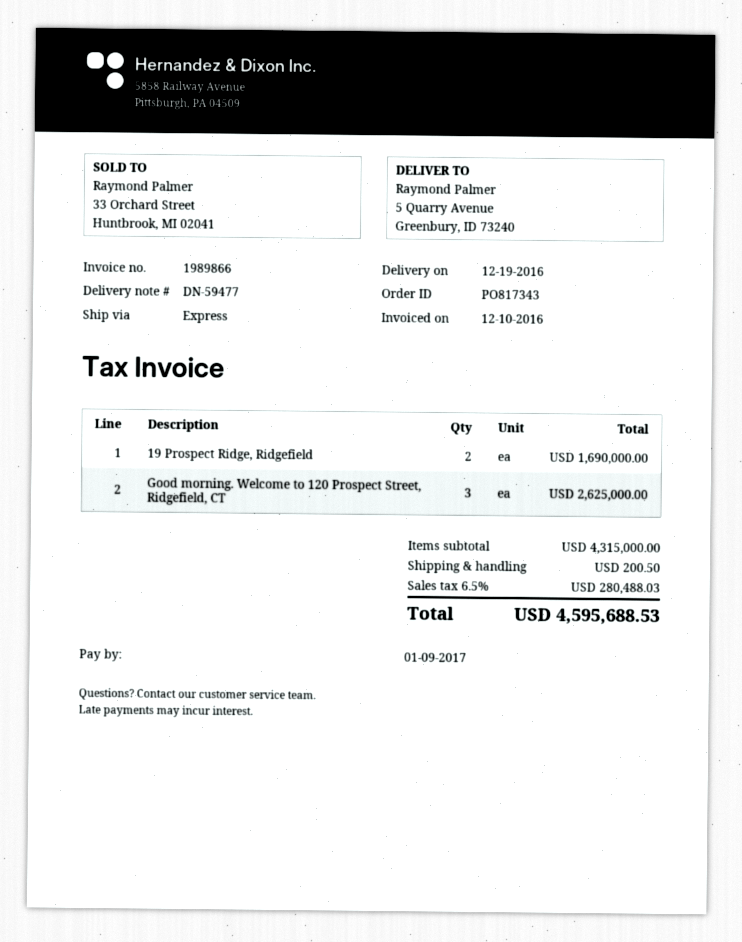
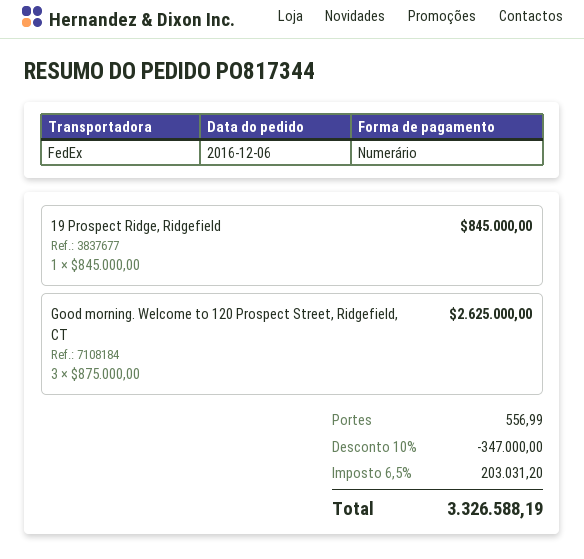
order number: PO817343 -> PO817344
shipping method: express -> FedEx
19 Prospect Ridge, Ridgefield: 2 for 1690000.00 -> 1 for 845000.00
discount: none -> 10% = 347000.00
shipping: 200.50 -> 556.99
tax: 6.5% = 280488.03 -> 6.5% = 203031.20
total: 4595688.53 -> 3326588.19

